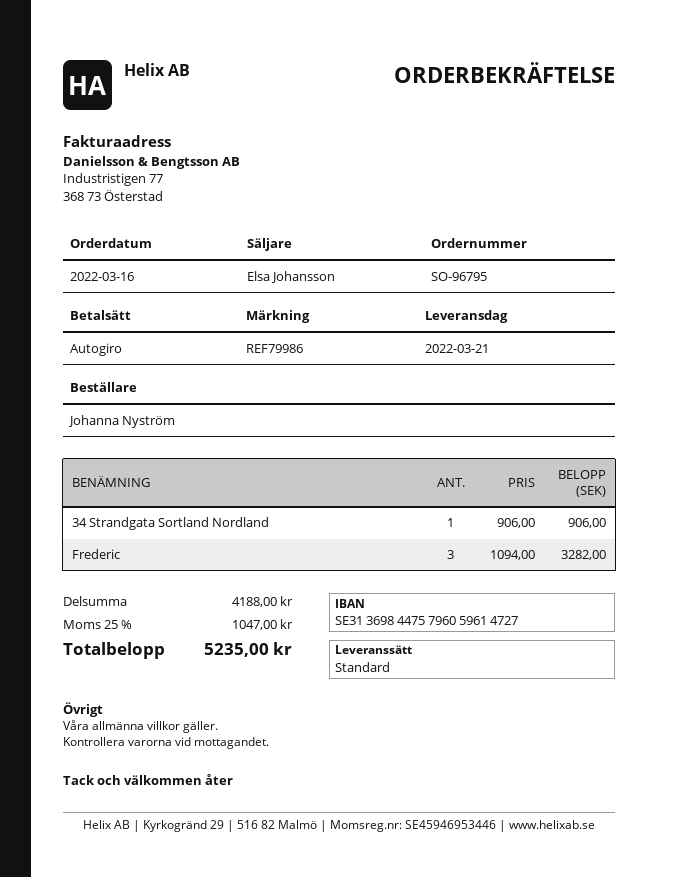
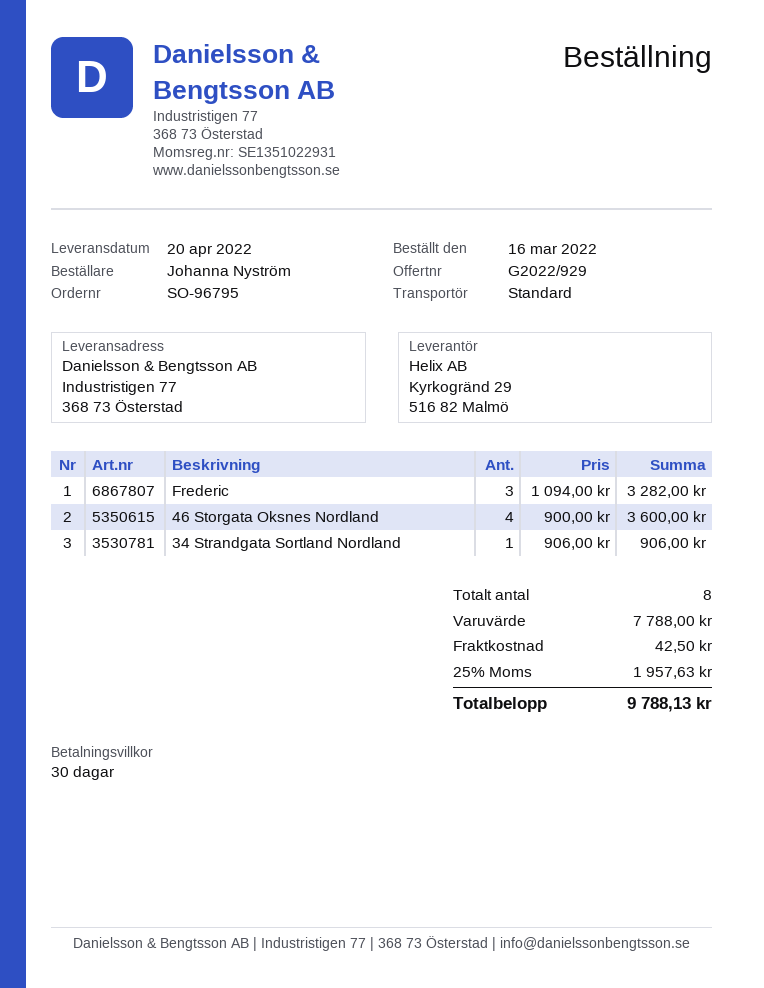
delivery date: 2022-03-21 -> 2022-04-20
46 Storgata Oksnes Nordland: none -> 4 x 900.00 = 3600.00
subtotal: 4188.00 -> 7788.00
shipping: none -> 42.50
tax: 25% = 1047.00 -> 25% = 1957.63
total: 5235.00 -> 9788.13

